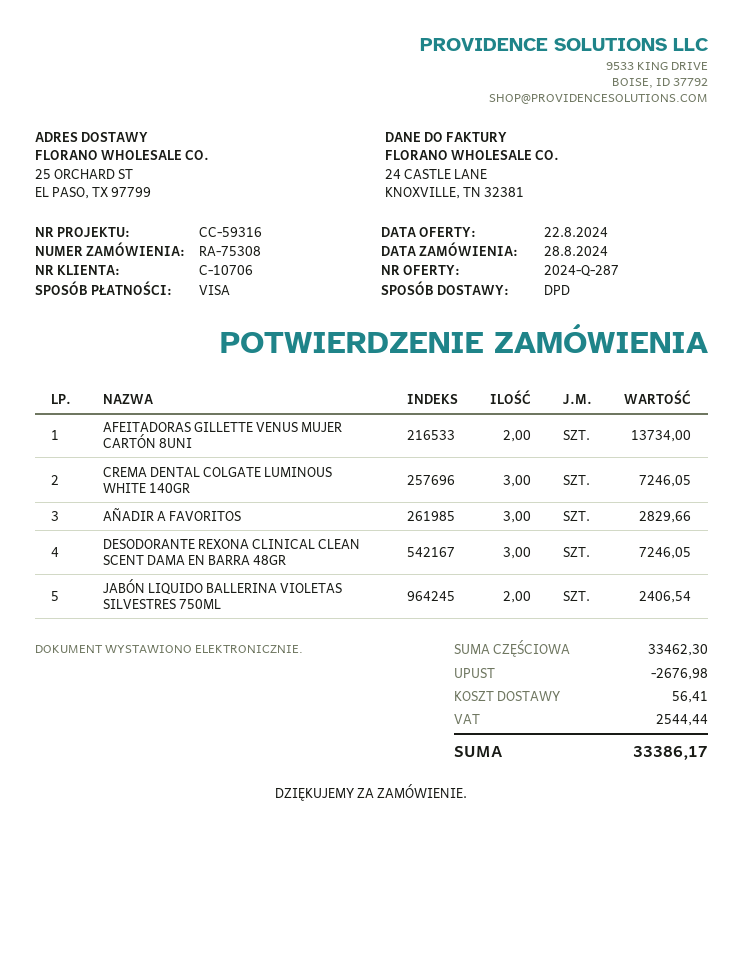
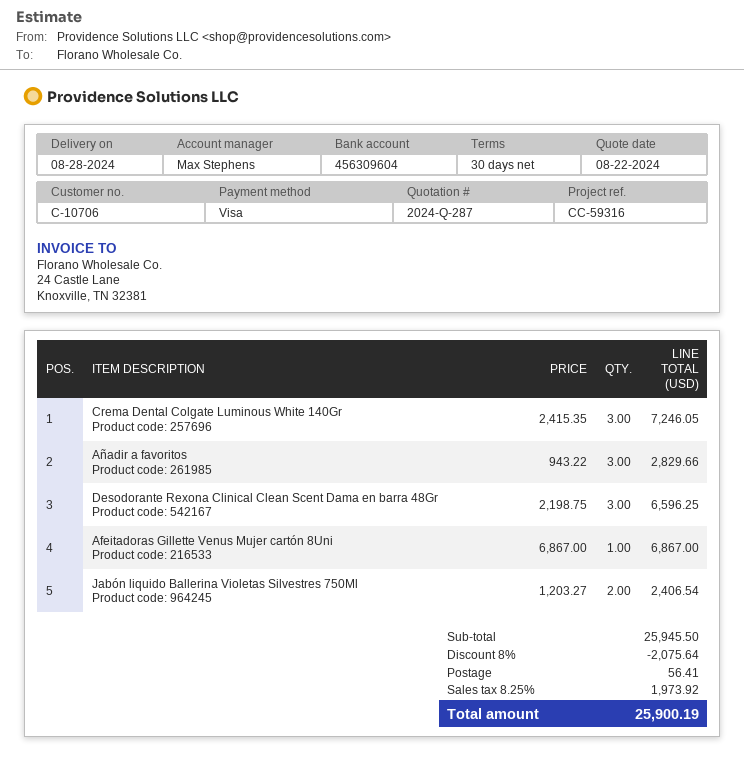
AFEITADORAS GILLETTE VENUS MUJER CARTÓN 8UNI: 2 for 13734.00 -> 1 for 6867.00
DESODORANTE REXONA CLINICAL CLEAN SCENT DAMA EN BARRA 48GR: 3 for 7246.05 -> 3 for 6596.25
subtotal: 33462.30 -> 25945.50
discount: 2676.98 -> 2075.64
tax: 2544.44 -> 1973.92
total: 33386.17 -> 25900.19

